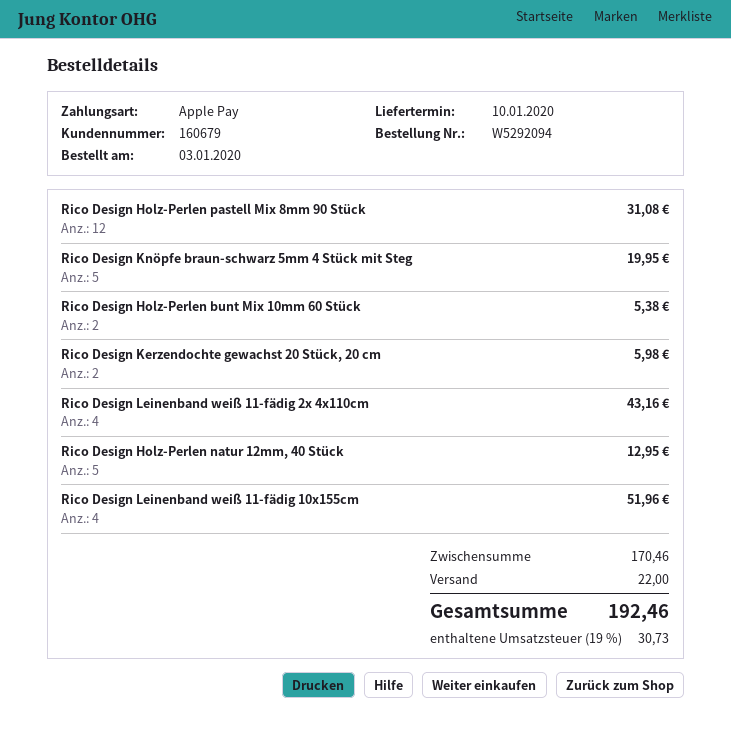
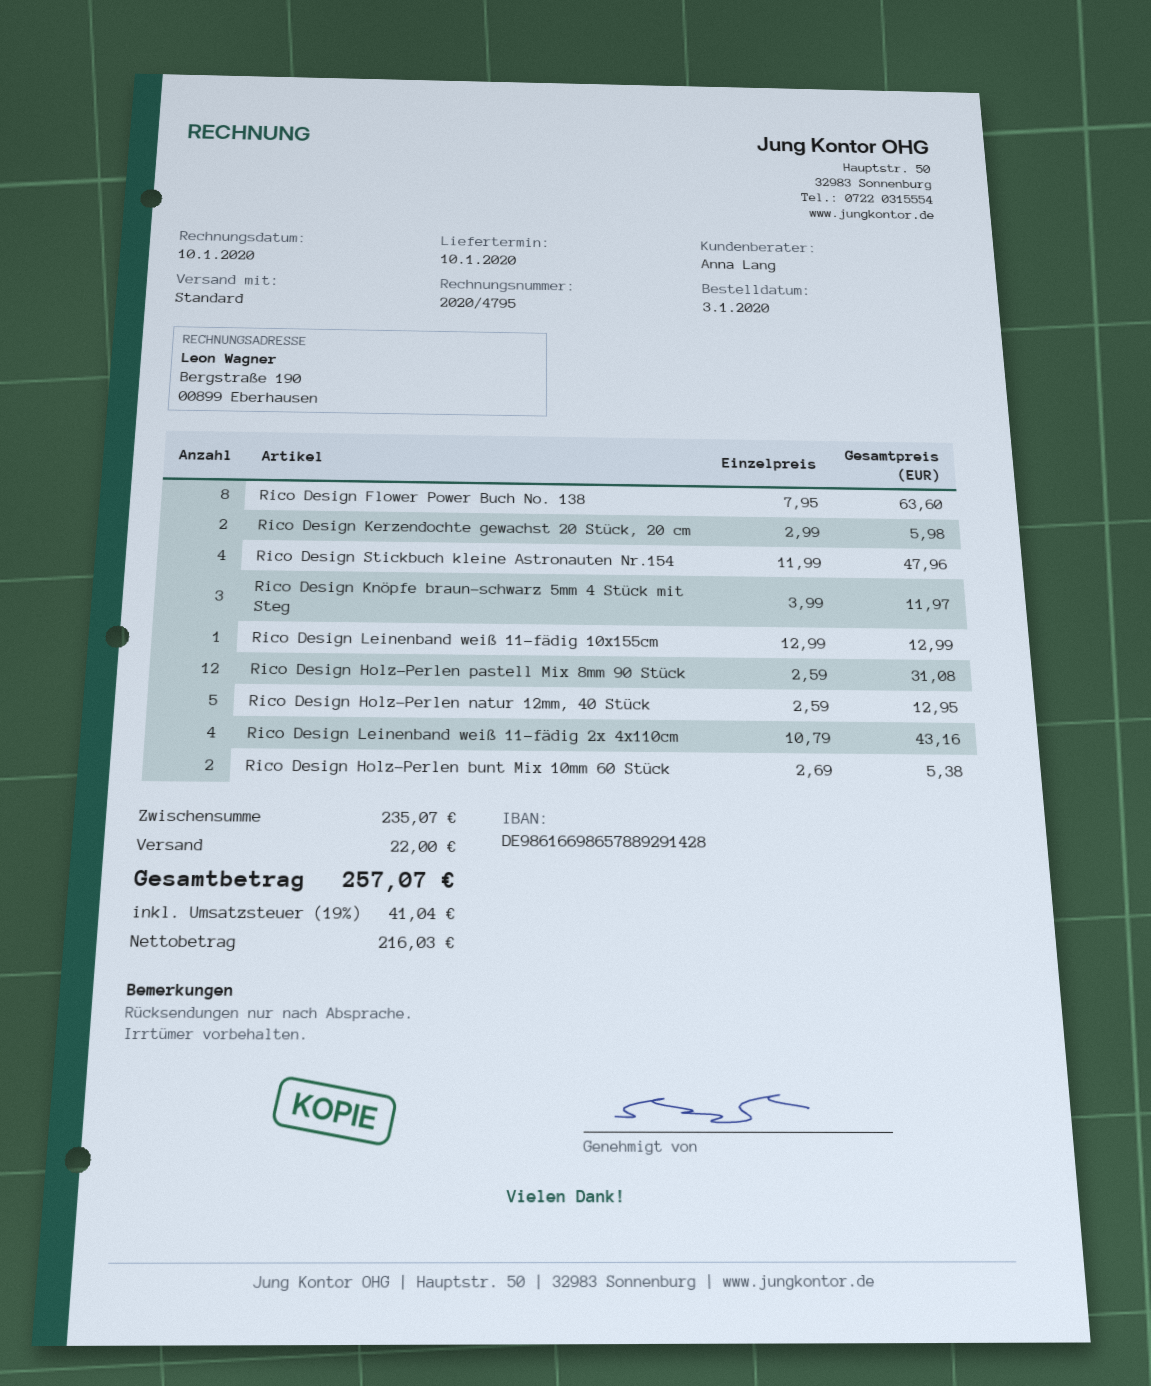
Rico Design Knöpfe braun-schwarz 5mm 4 Stück mit Steg: 5 for 19.95 -> 3 for 11.97
Rico Design Leinenband weiß 11-fädig 10x155cm: 4 for 51.96 -> 1 for 12.99
Rico Design Flower Power Buch No. 138: none -> 8 for 63.60
Rico Design Stickbuch kleine Astronauten Nr.154: none -> 4 for 47.96
subtotal: 170.46 -> 235.07
tax: 19% = 30.73 -> 19% = 41.04
total: 192.46 -> 257.07

